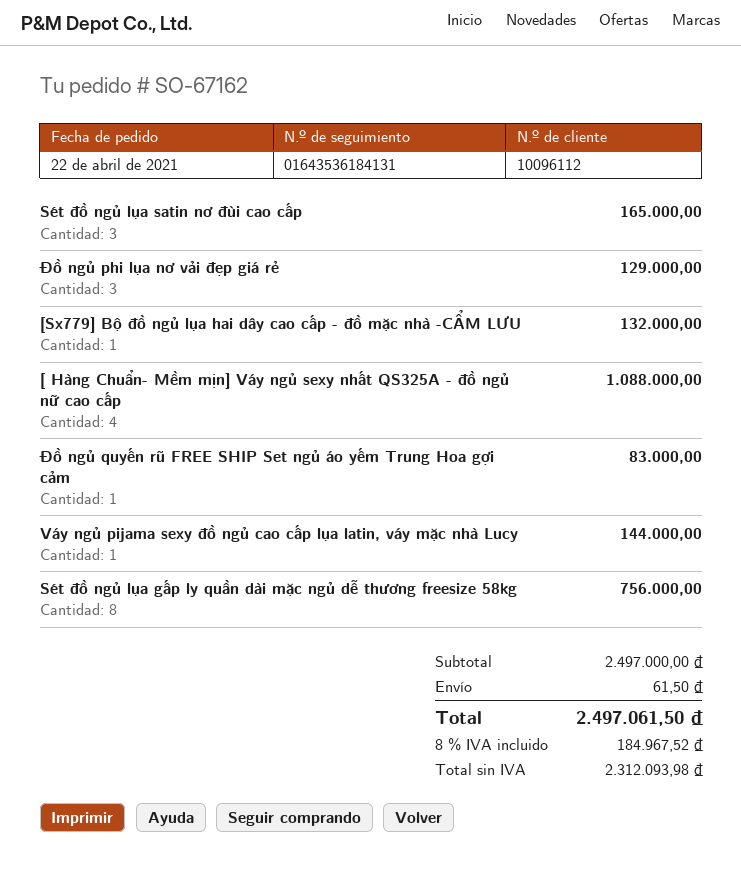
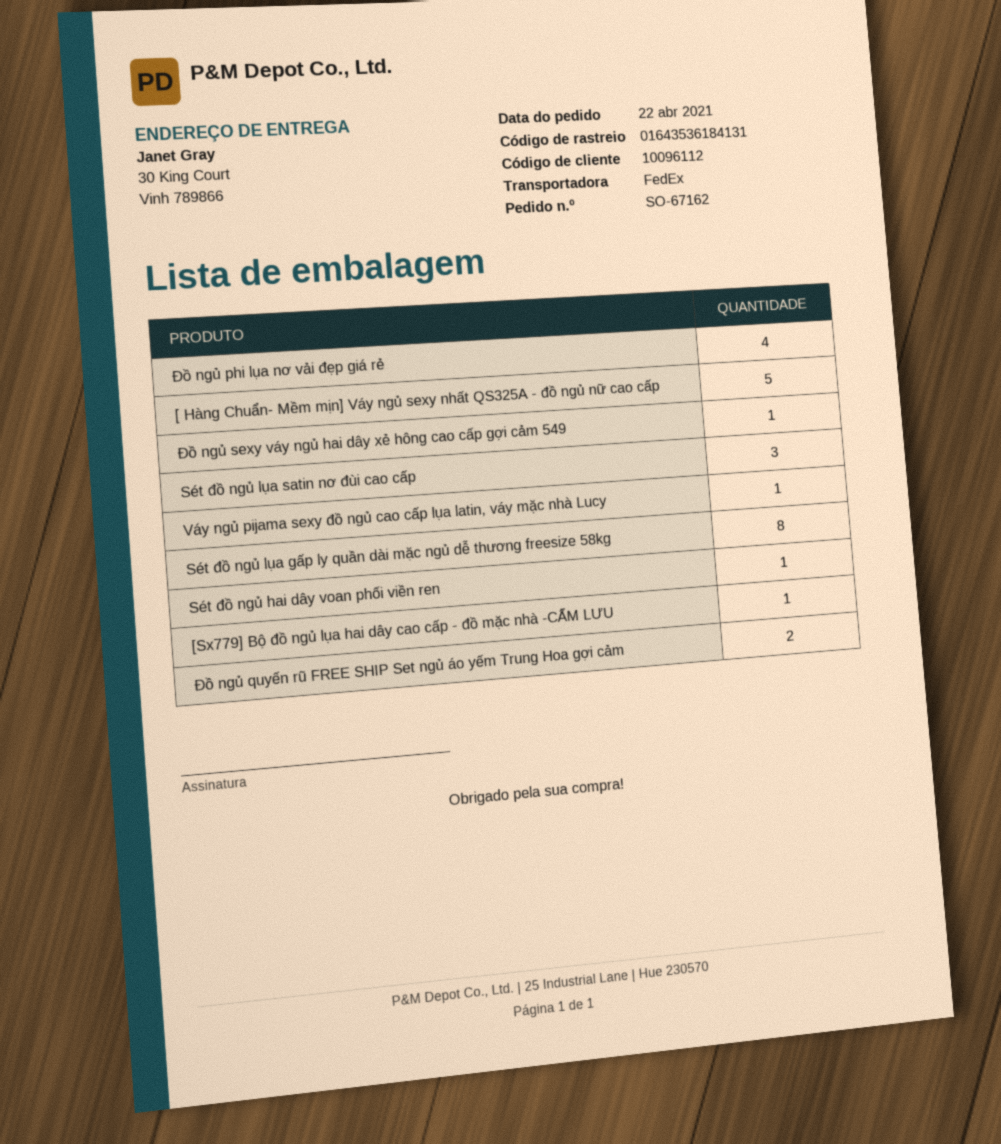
Đồ ngủ phi lụa nơ vải đẹp giá rẻ: 3 -> 4
[ Hàng Chuẩn- Mềm mịn] Váy ngủ sexy nhất QS325A - đồ ngủ nữ cao cấp: 4 -> 5
Đồ ngủ quyến rũ FREE SHIP Set ngủ áo yếm Trung Hoa gợi cảm: 1 -> 2
Đồ ngủ sexy váy ngủ hai dây xẻ hông cao cấp gợi cảm 549: none -> 1
Sét đồ ngủ hai dây voan phối viền ren: none -> 1

